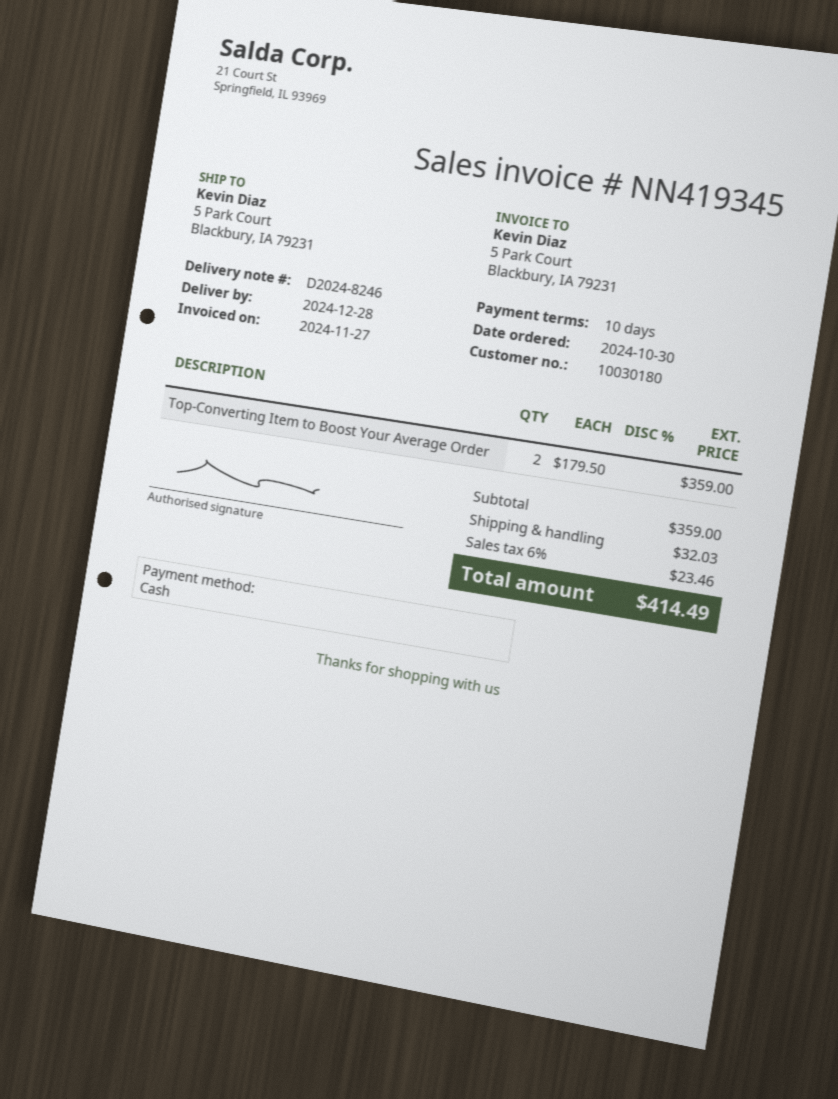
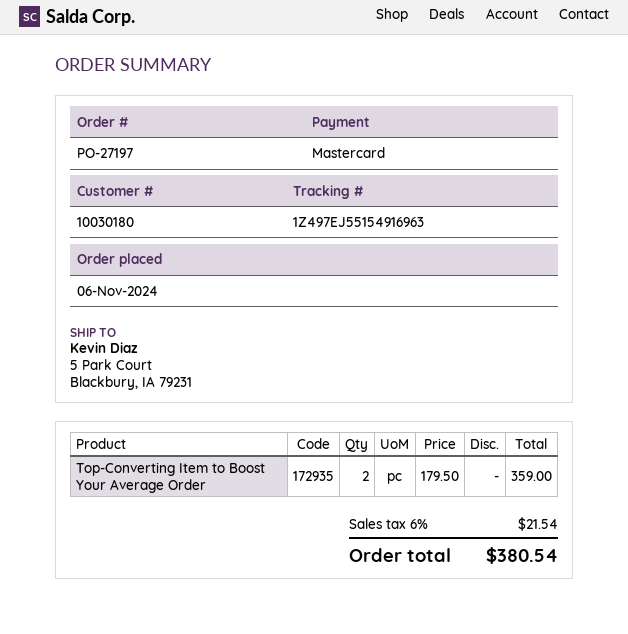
order date: 2024-10-30 -> 2024-11-06
payment method: cash -> Mastercard
shipping: 32.03 -> none
tax: 6% = 23.46 -> 6% = 21.54
total: 414.49 -> 380.54

